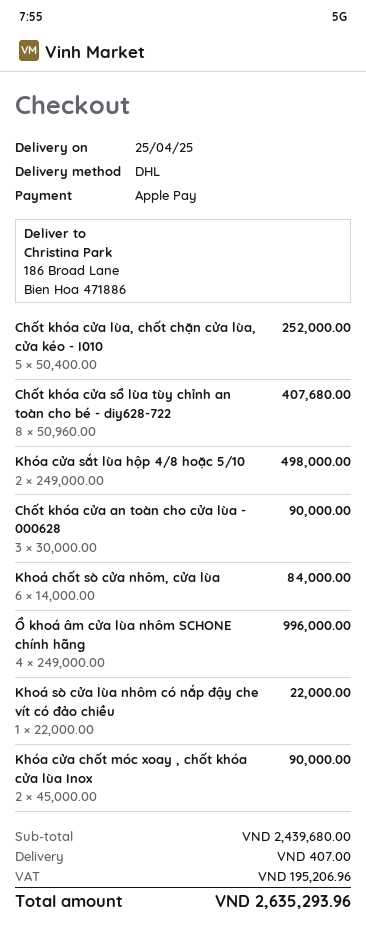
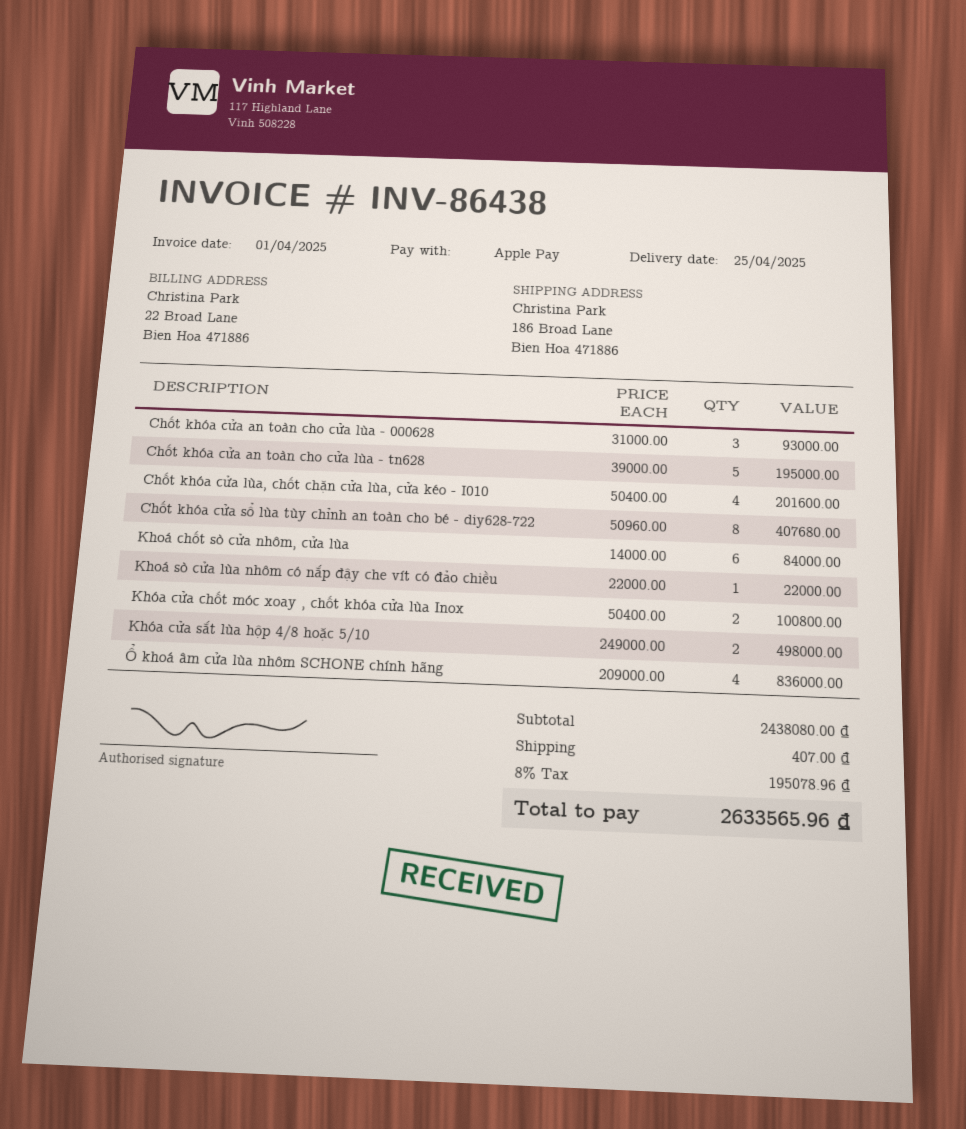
Chốt khóa cửa lùa, chốt chặn cửa lùa, cửa kéo - I010: 5 x 50400.00 = 252000.00 -> 4 x 50400.00 = 201600.00
Chốt khóa cửa an toàn cho cửa lùa - 000628: 3 x 30000.00 = 90000.00 -> 3 x 31000.00 = 93000.00
Ổ khoá âm cửa lùa nhôm SCHONE chính hãng: 4 x 249000.00 = 996000.00 -> 4 x 209000.00 = 836000.00
Khóa cửa chốt móc xoay , chốt khóa cửa lùa Inox: 2 x 45000.00 = 90000.00 -> 2 x 50400.00 = 100800.00
Chốt khóa cửa an toàn cho cửa lùa - tn628: none -> 5 x 39000.00 = 195000.00
subtotal: 2439680.00 -> 2438080.00
tax: 195206.96 -> 195078.96
total: 2635293.96 -> 2633565.96

